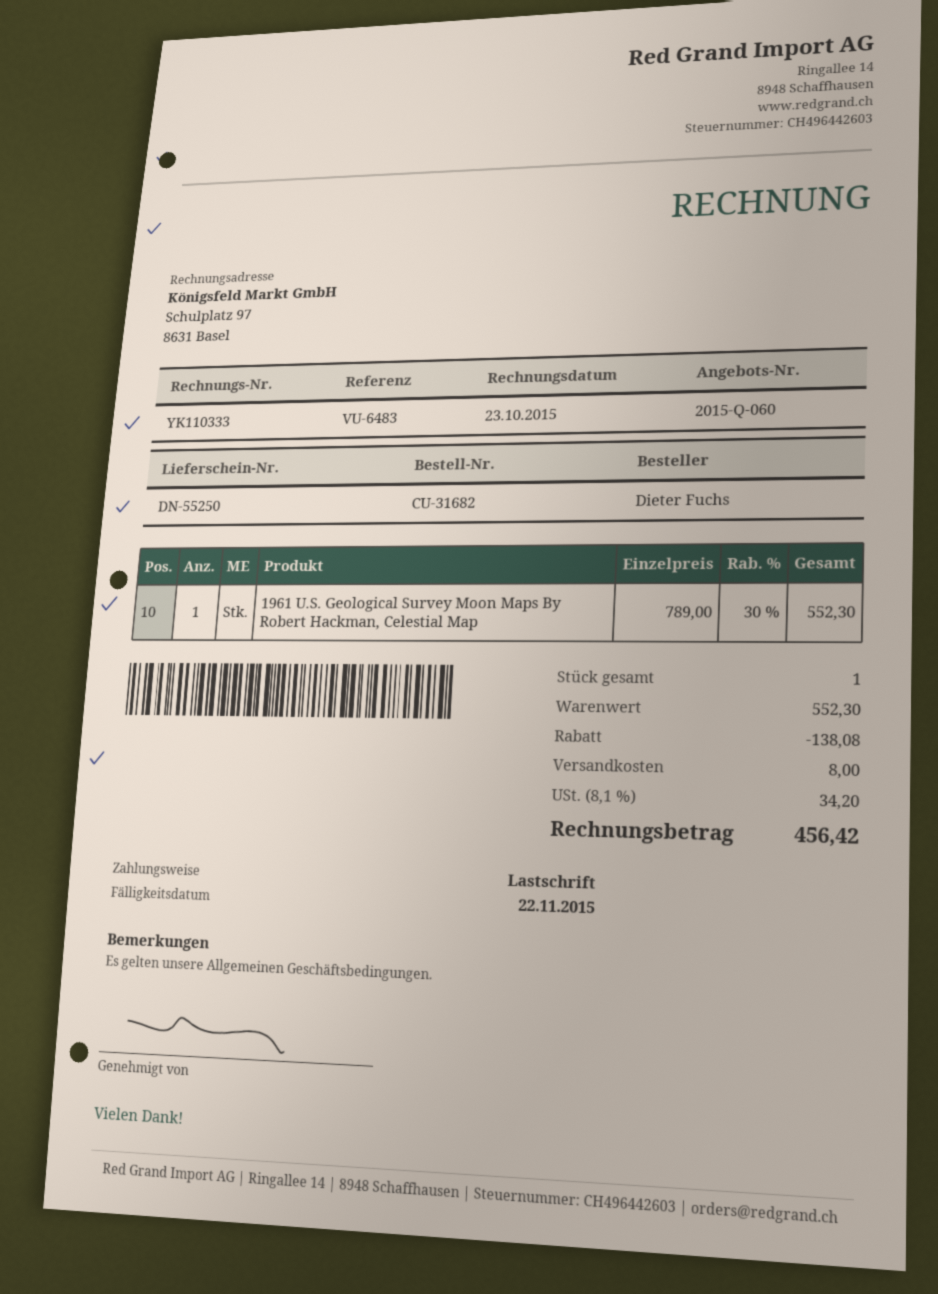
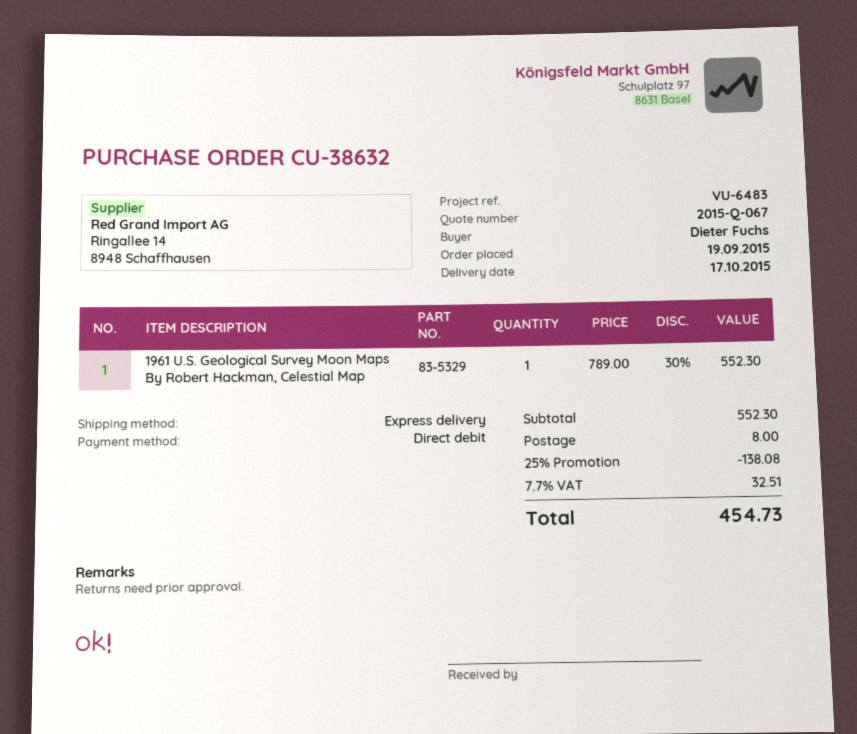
quote number: 2015-Q-060 -> 2015-Q-067
order number: CU-31682 -> CU-38632
tax: 8.1% = 34.20 -> 7.7% = 32.51
total: 456.42 -> 454.73

